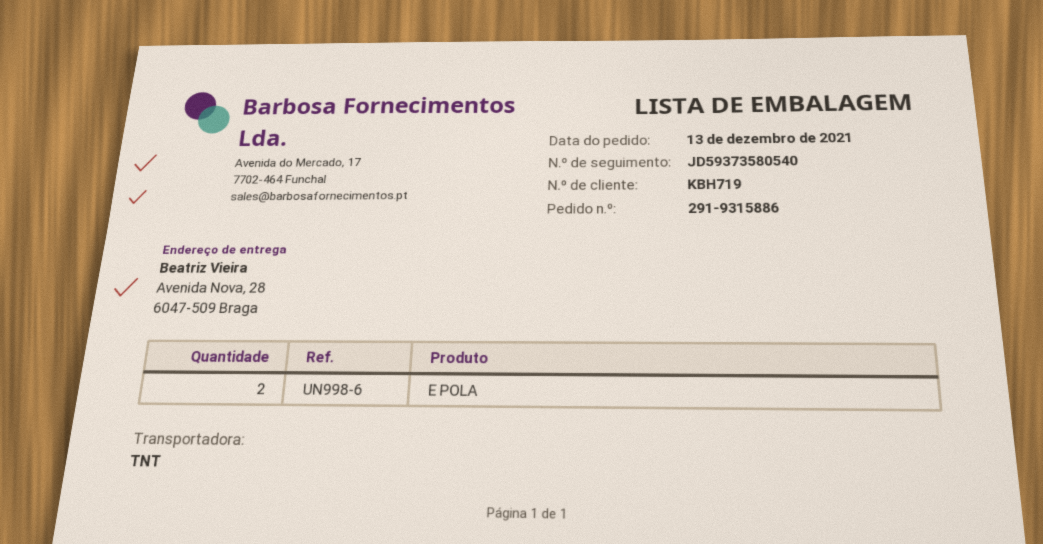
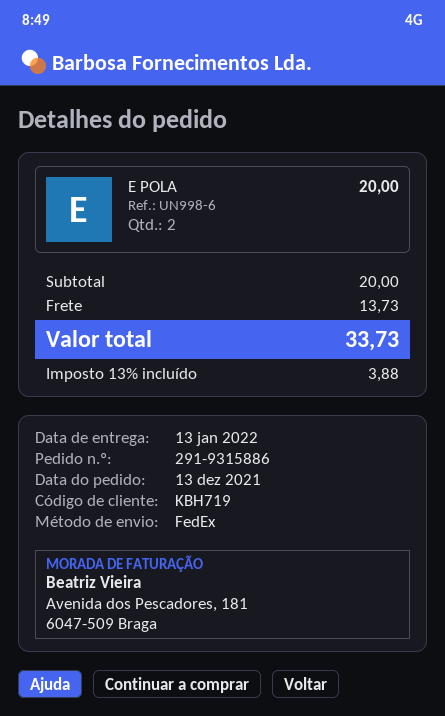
shipping method: TNT -> FedEx

